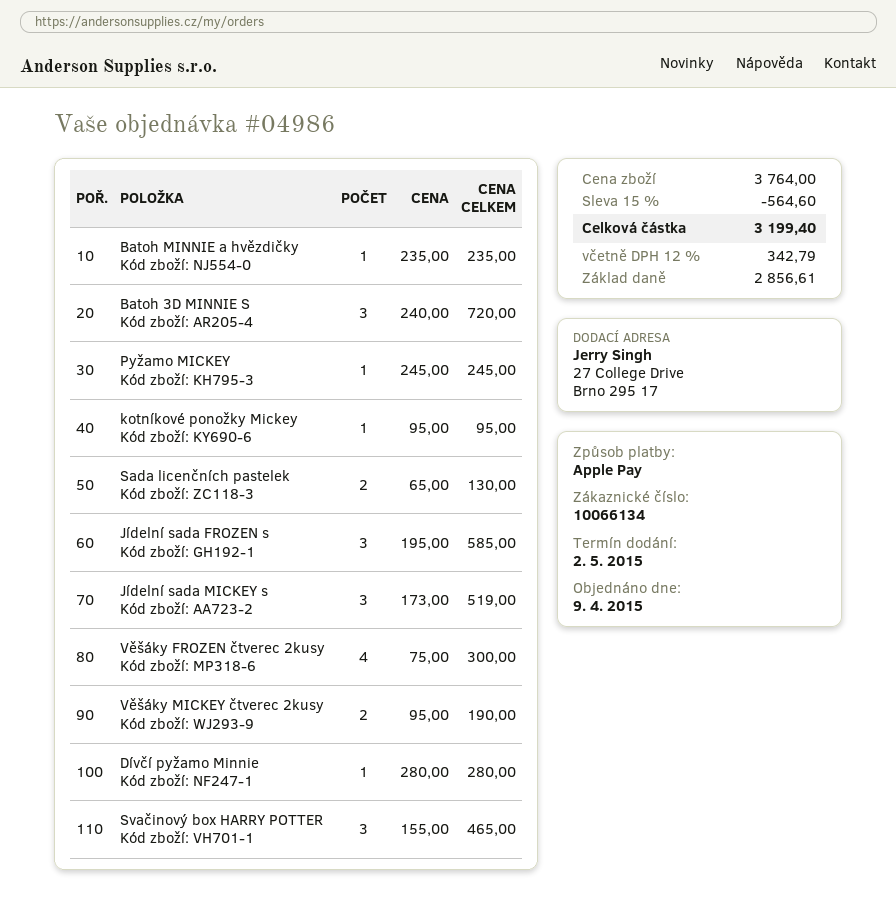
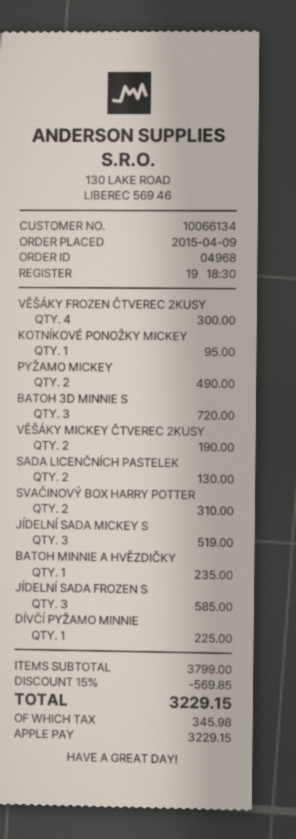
order number: 04986 -> 04968
Pyžamo MICKEY: 1 for 245.00 -> 2 for 490.00
Dívčí pyžamo Minnie: 1 for 280.00 -> 1 for 225.00
Svačinový box HARRY POTTER: 3 for 465.00 -> 2 for 310.00
subtotal: 3764.00 -> 3799.00
discount: 15% = 564.60 -> 15% = 569.85
tax: 342.79 -> 345.98
total: 3199.40 -> 3229.15

